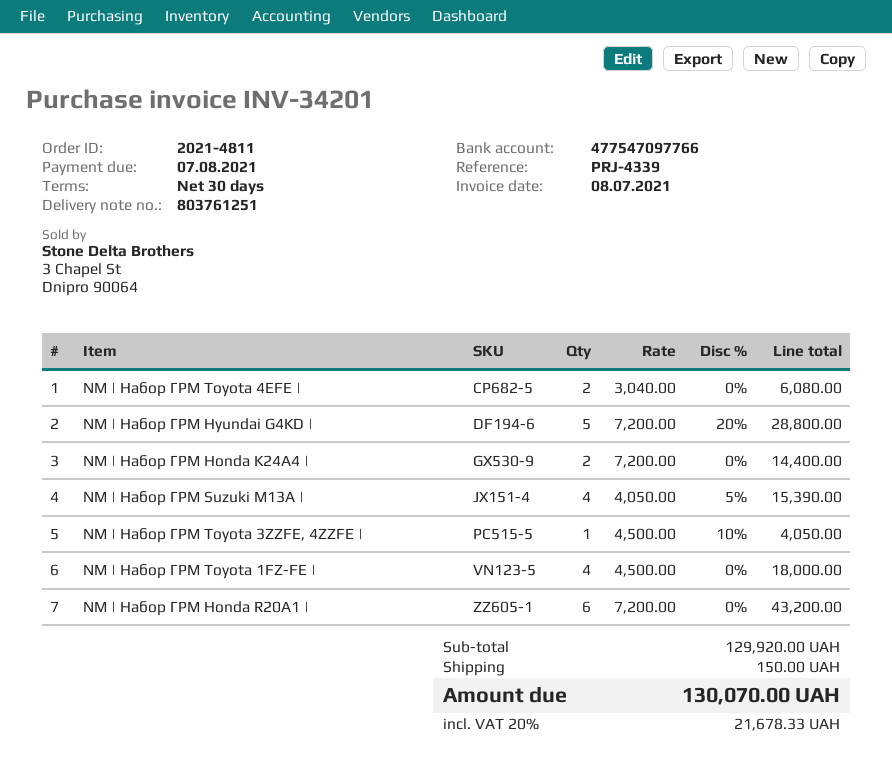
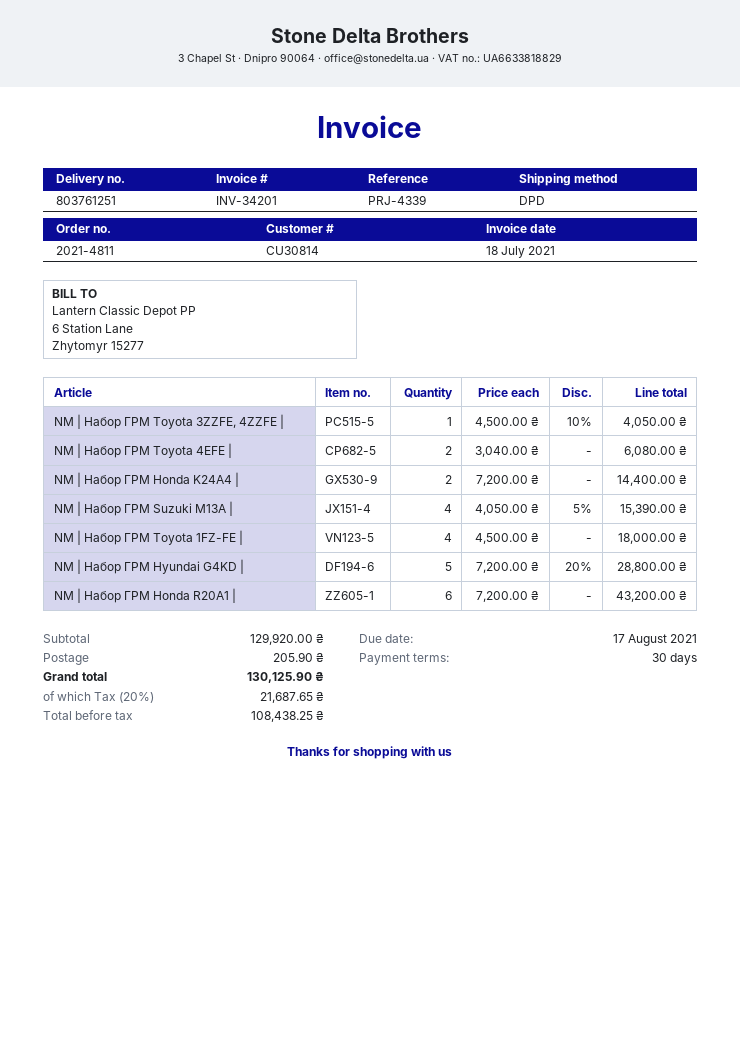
invoice date: 2021-07-08 -> 2021-07-18
due date: 2021-08-07 -> 2021-08-17
shipping: 150.00 -> 205.90
tax: 20% = 21678.33 -> 20% = 21687.65
total: 130070.00 -> 130125.90

